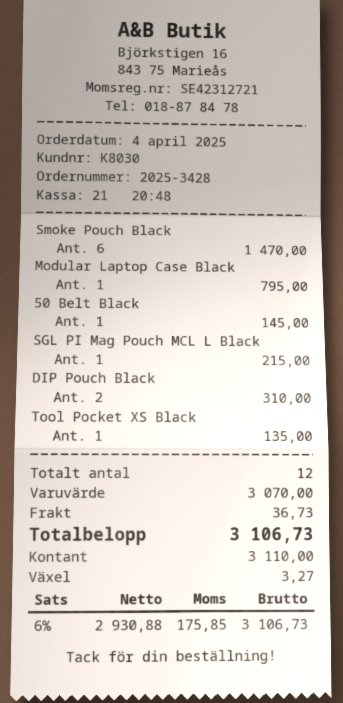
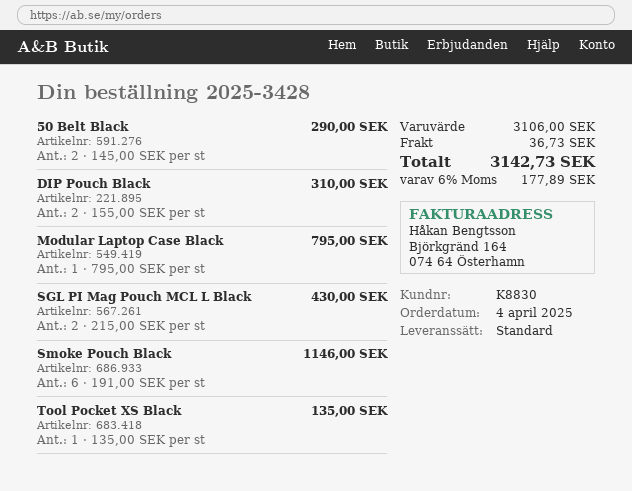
customer number: K8030 -> K8830
Smoke Pouch Black: 6 for 1470.00 -> 6 for 1146.00
50 Belt Black: 1 for 145.00 -> 2 for 290.00
SGL PI Mag Pouch MCL L Black: 1 for 215.00 -> 2 for 430.00
subtotal: 3070.00 -> 3106.00
tax: 6% = 175.85 -> 6% = 177.89
total: 3106.73 -> 3142.73

